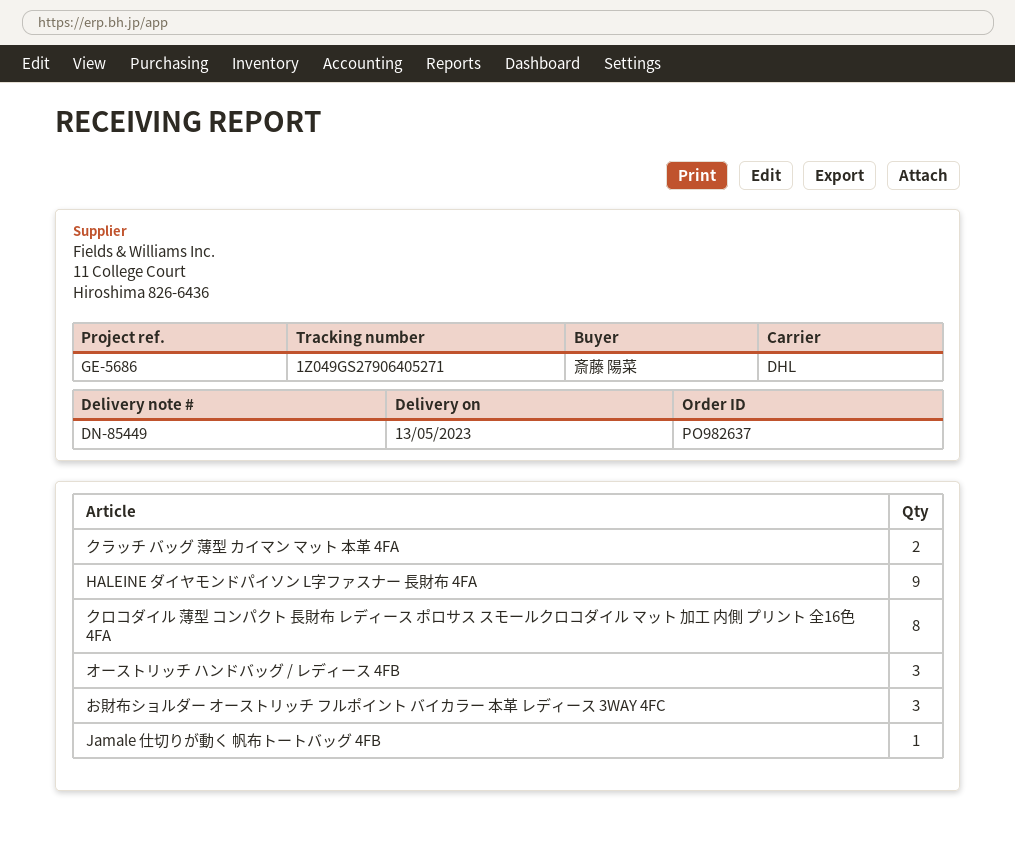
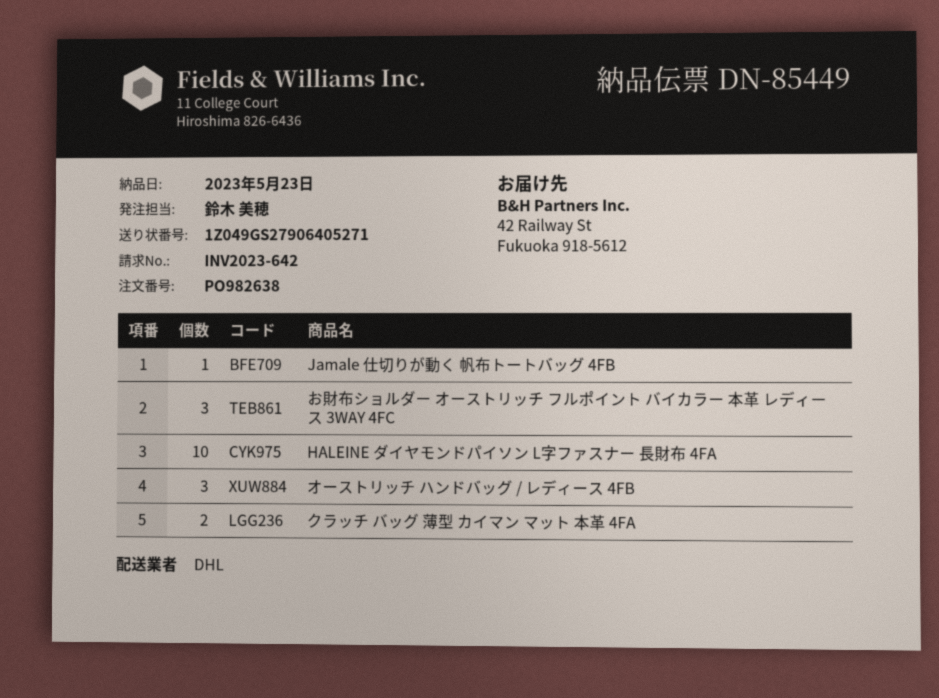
order number: PO982637 -> PO982638
delivery date: 2023-05-13 -> 2023-05-23
ordered by: 斎藤 陽菜 -> 鈴木 美穂
HALEINE ダイヤモンドパイソン L字ファスナー 長財布 4FA: 9 -> 10
クロコダイル 薄型 コンパクト 長財布 レディース ポロサス スモールクロコダイル マット 加工 内側 プリント 全16色 4FA: 8 -> none

